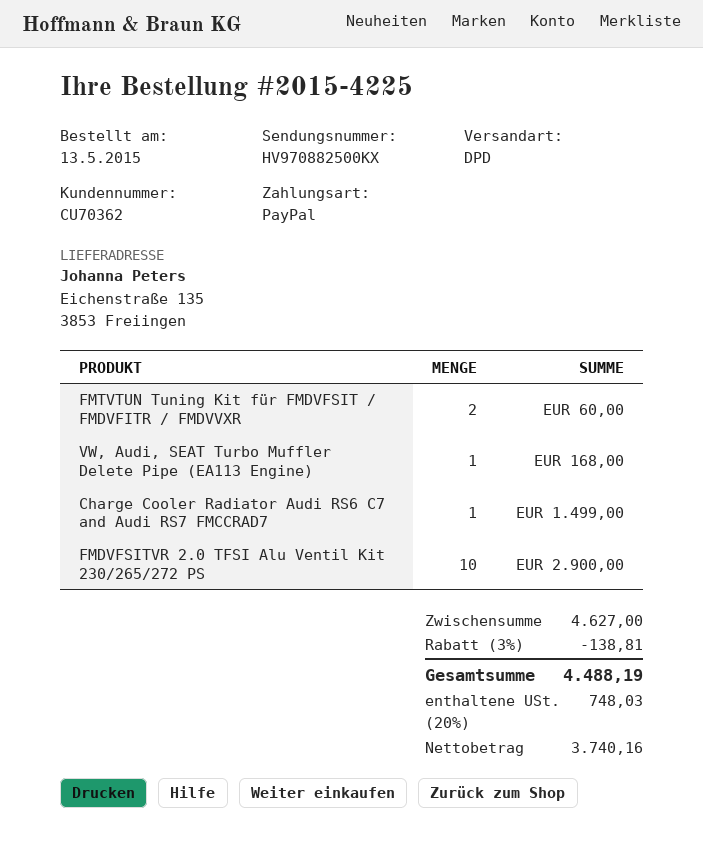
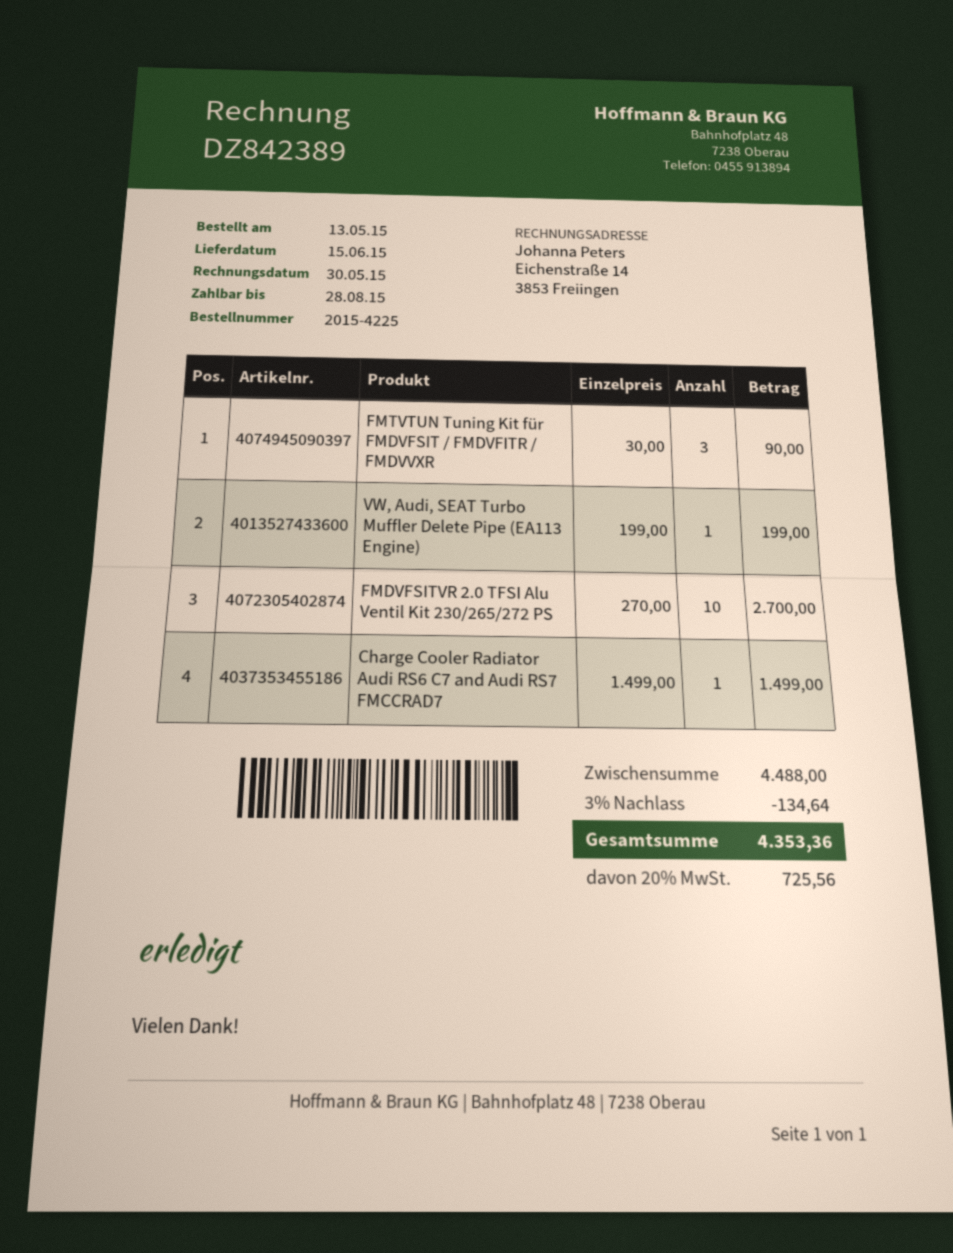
FMTVTUN Tuning Kit für FMDVFSIT / FMDVFITR / FMDVVXR: 2 for 60.00 -> 3 for 90.00
VW, Audi, SEAT Turbo Muffler Delete Pipe (EA113 Engine): 1 for 168.00 -> 1 for 199.00
FMDVFSITVR 2.0 TFSI Alu Ventil Kit 230/265/272 PS: 10 for 2900.00 -> 10 for 2700.00
subtotal: 4627.00 -> 4488.00
discount: 3% = 138.81 -> 3% = 134.64
tax: 20% = 748.03 -> 20% = 725.56
total: 4488.19 -> 4353.36

